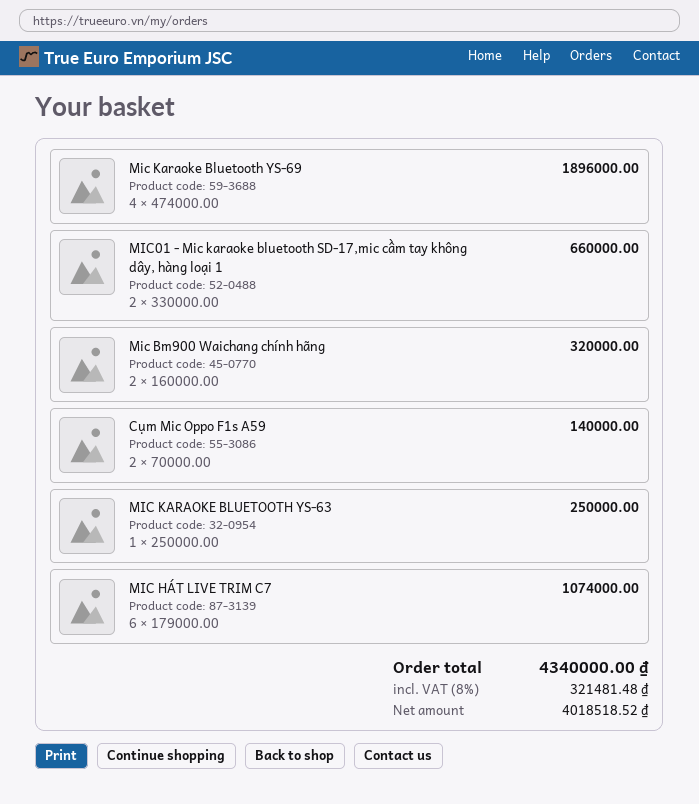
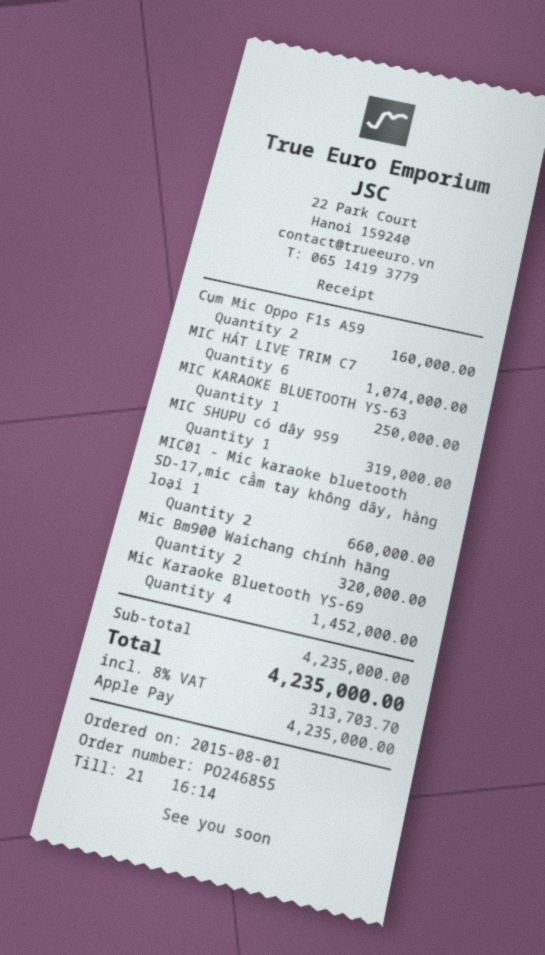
Mic Karaoke Bluetooth YS-69: 4 for 1896000.00 -> 4 for 1452000.00
Cụm Mic Oppo F1s A59: 2 for 140000.00 -> 2 for 160000.00
MIC SHUPU có dây 959: none -> 1 for 319000.00
tax: 8% = 321481.48 -> 8% = 313703.70
total: 4340000.00 -> 4235000.00

